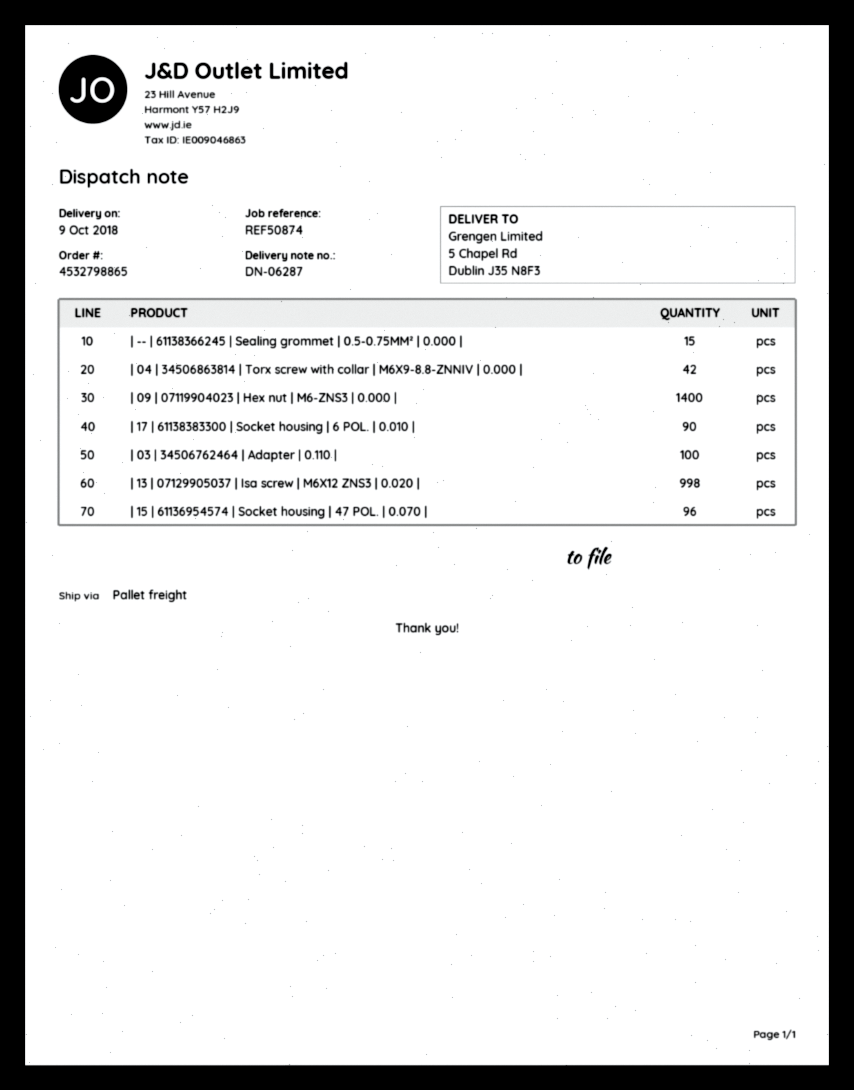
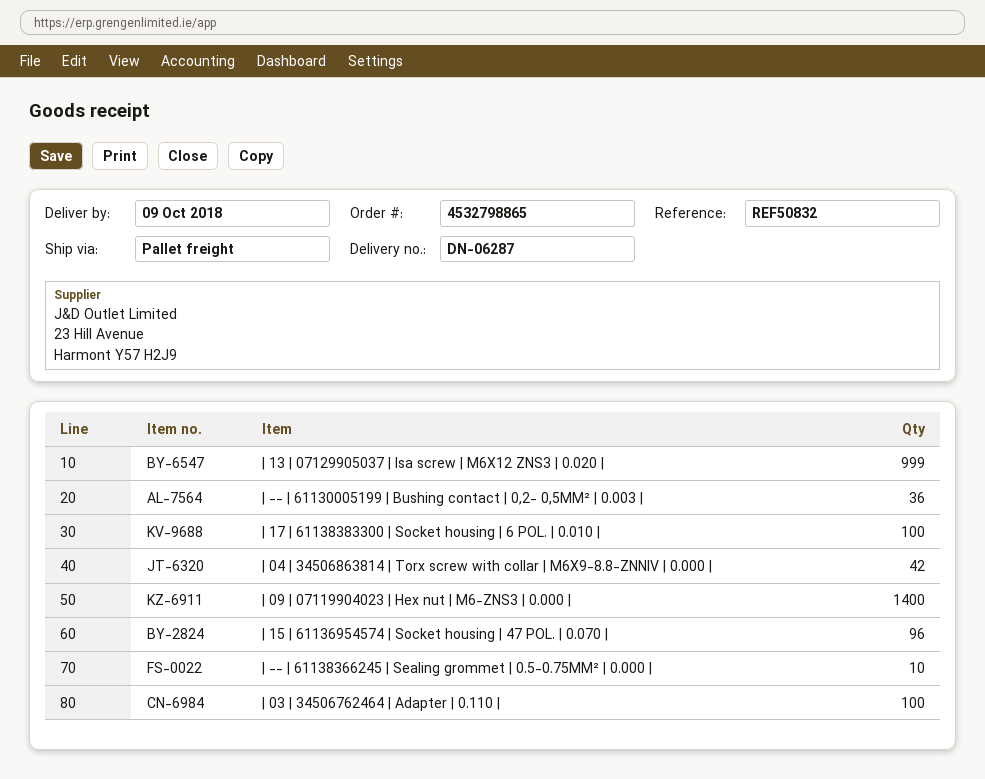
reference: REF50874 -> REF50832
| -- | 61138366245 | Sealing grommet | 0.5-0.75MM² | 0.000 |: 15 -> 10
| 17 | 61138383300 | Socket housing | 6 POL. | 0.010 |: 90 -> 100
| 13 | 07129905037 | Isa screw | M6X12 ZNS3 | 0.020 |: 998 -> 999
| -- | 61130005199 | Bushing contact | 0,2- 0,5MM² | 0.003 |: none -> 36

